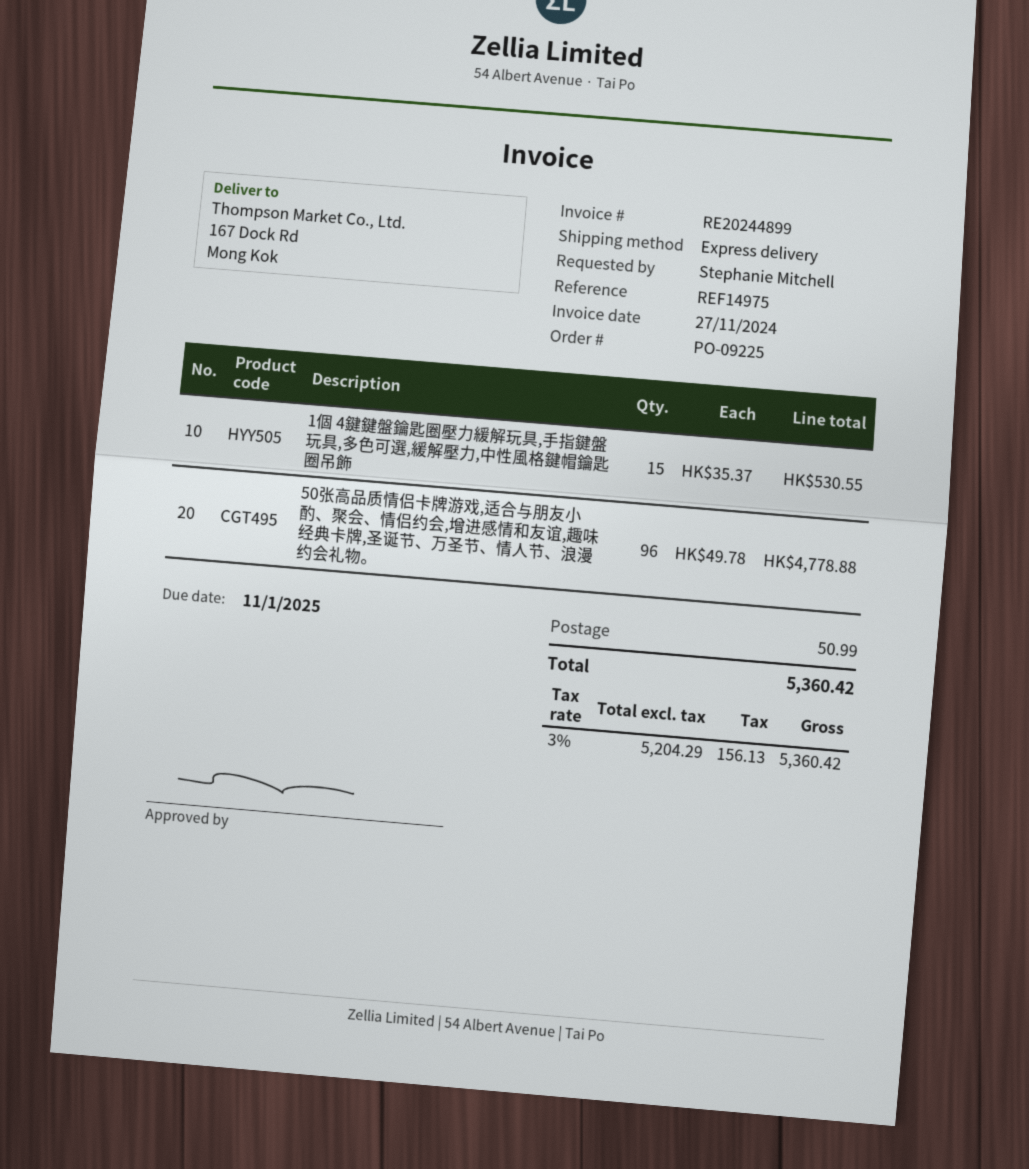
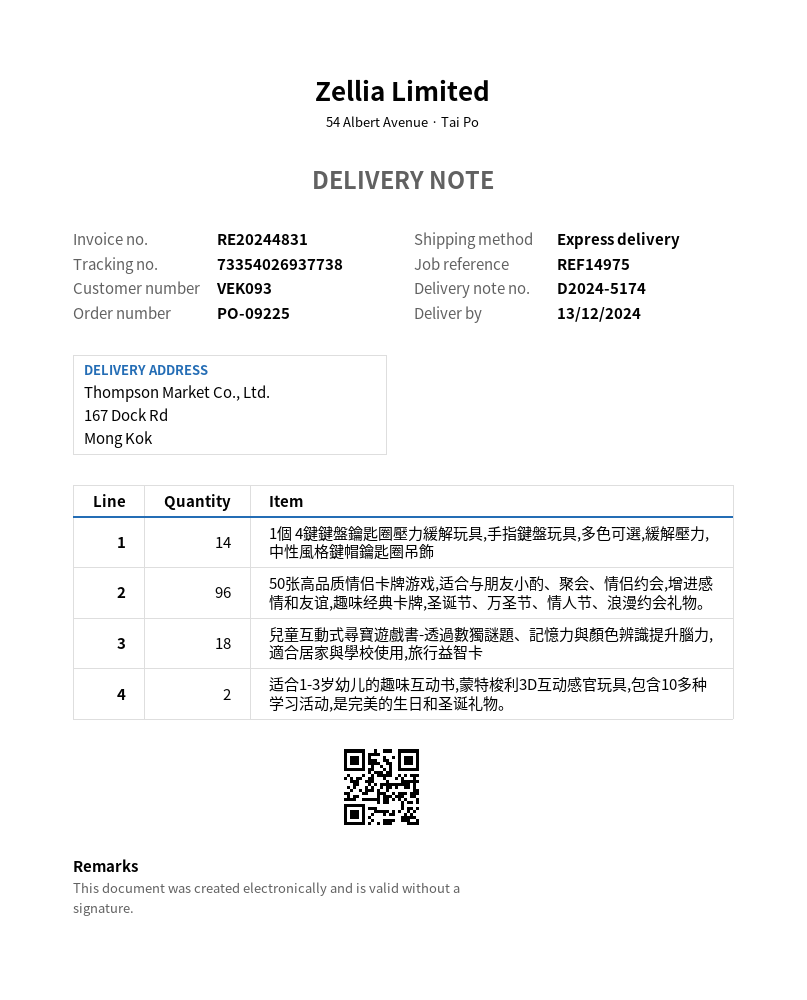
invoice number: RE20244899 -> RE20244831
1個 4鍵鍵盤鑰匙圈壓力緩解玩具,手指鍵盤玩具,多色可選,緩解壓力,中性風格鍵帽鑰匙圈吊飾: 15 -> 14
兒童互動式尋寶遊戲書-透過數獨謎題、記憶力與顏色辨識提升腦力,適合居家與學校使用,旅行益智卡: none -> 18
适合1-3岁幼儿的趣味互动书,蒙特梭利3D互动感官玩具,包含10多种学习活动,是完美的生日和圣诞礼物。: none -> 2

